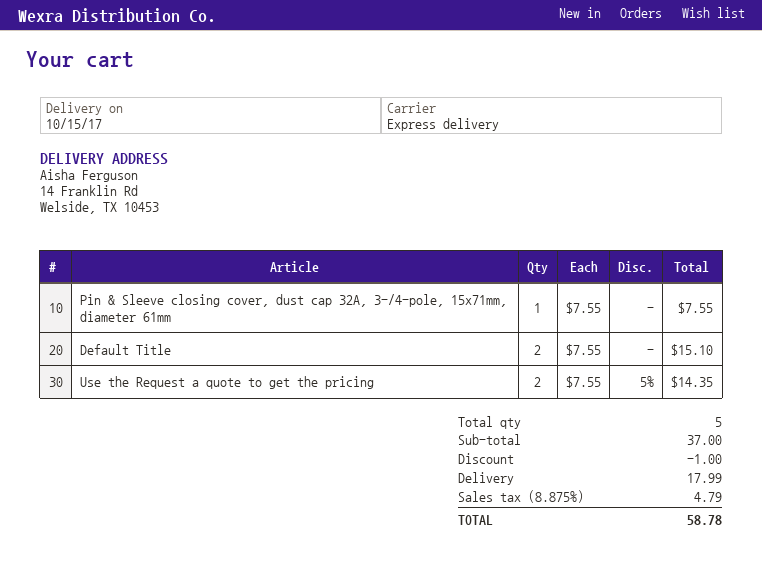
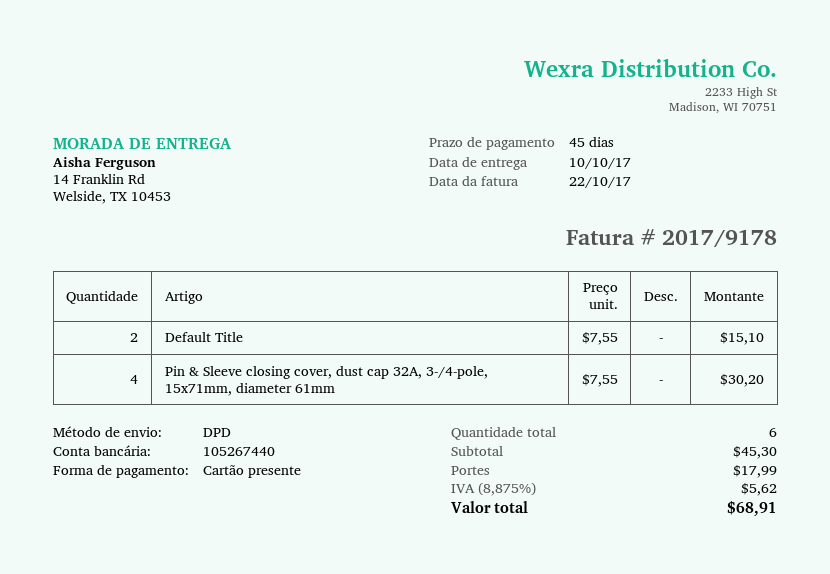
delivery date: 2017-10-15 -> 2017-10-10
shipping method: express -> DPD
Pin & Sleeve closing cover, dust cap 32A, 3-/4-pole, 15x71mm, diameter 61mm: 1 x 7.55 = 7.55 -> 4 x 7.55 = 30.20
Use the Request a quote to get the pricing: 2 x 7.55 - 5% = 14.35 -> none
total quantity: 5 -> 6
subtotal: 37.00 -> 45.30
discount: 1.00 -> none
tax: 8.875% = 4.79 -> 8.875% = 5.62
total: 58.78 -> 68.91

